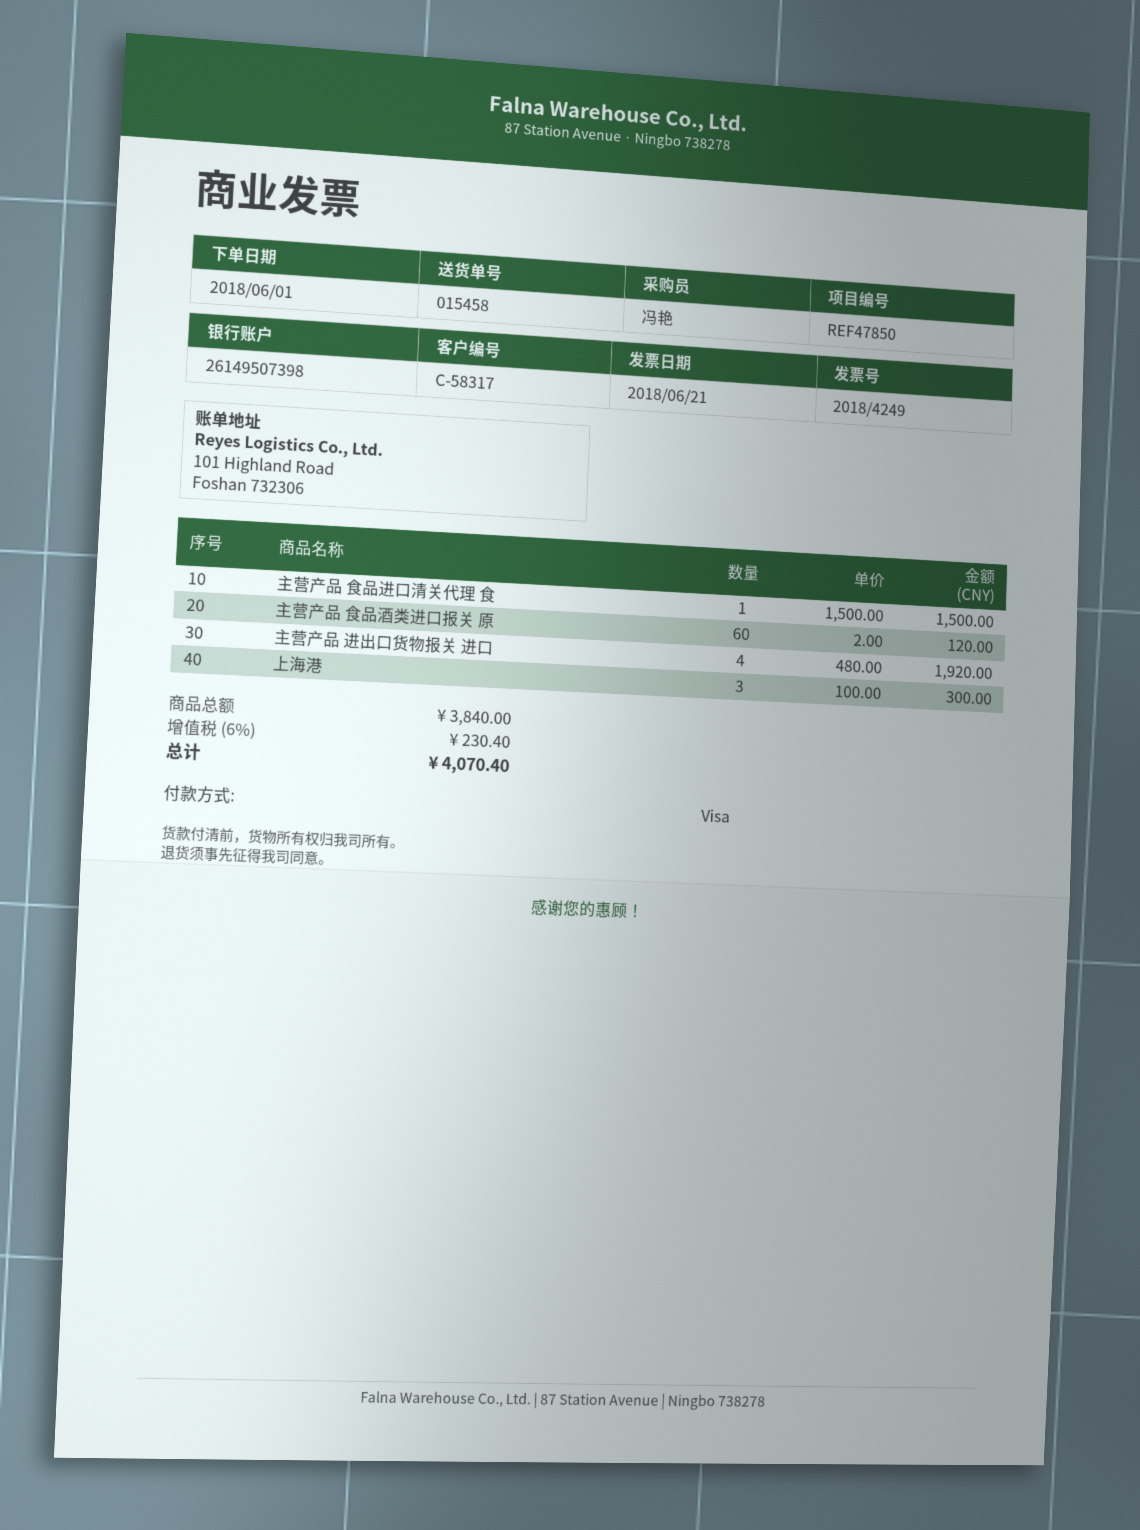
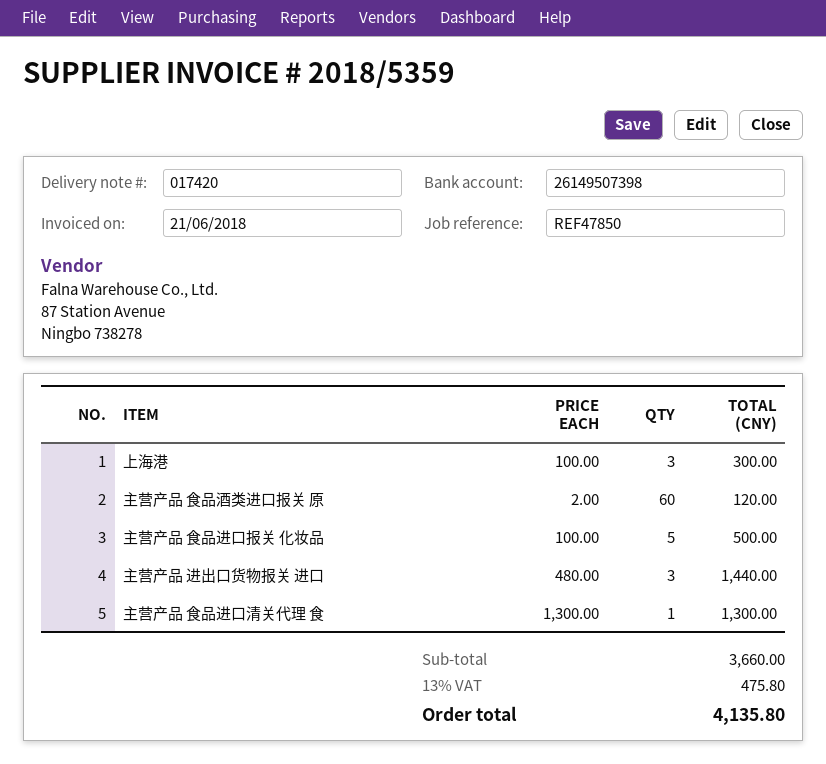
delivery note number: 015458 -> 017420
invoice number: 2018/4249 -> 2018/5359
主营产品 食品进口清关代理 食: 1 x 1500.00 = 1500.00 -> 1 x 1300.00 = 1300.00
主营产品 进出口货物报关 进口: 4 x 480.00 = 1920.00 -> 3 x 480.00 = 1440.00
主营产品 食品进口报关 化妆品: none -> 5 x 100.00 = 500.00
subtotal: 3840.00 -> 3660.00
tax: 6% = 230.40 -> 13% = 475.80
total: 4070.40 -> 4135.80

